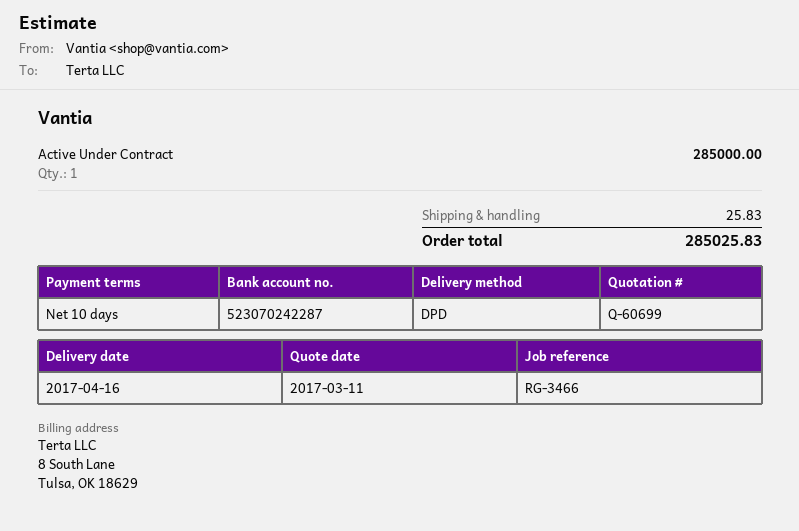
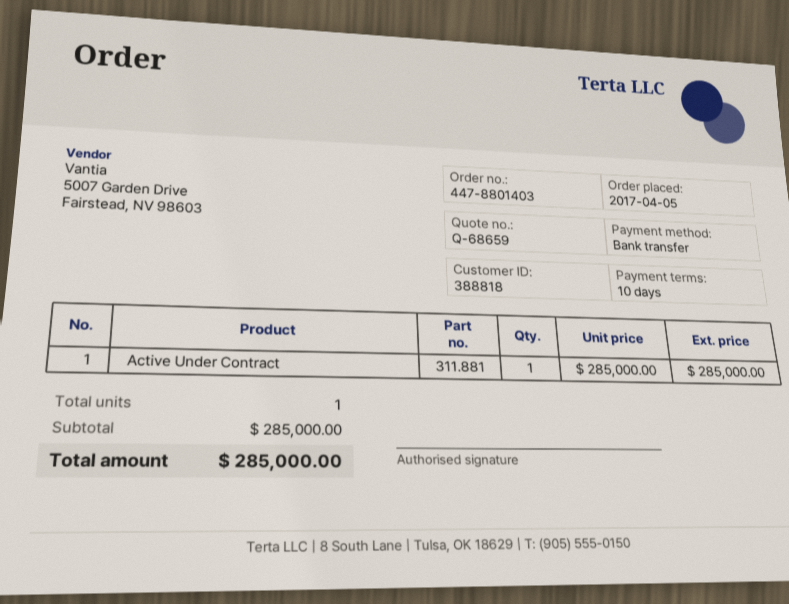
quote number: Q-60699 -> Q-68659
shipping: 25.83 -> none
total: 285025.83 -> 285000.00

